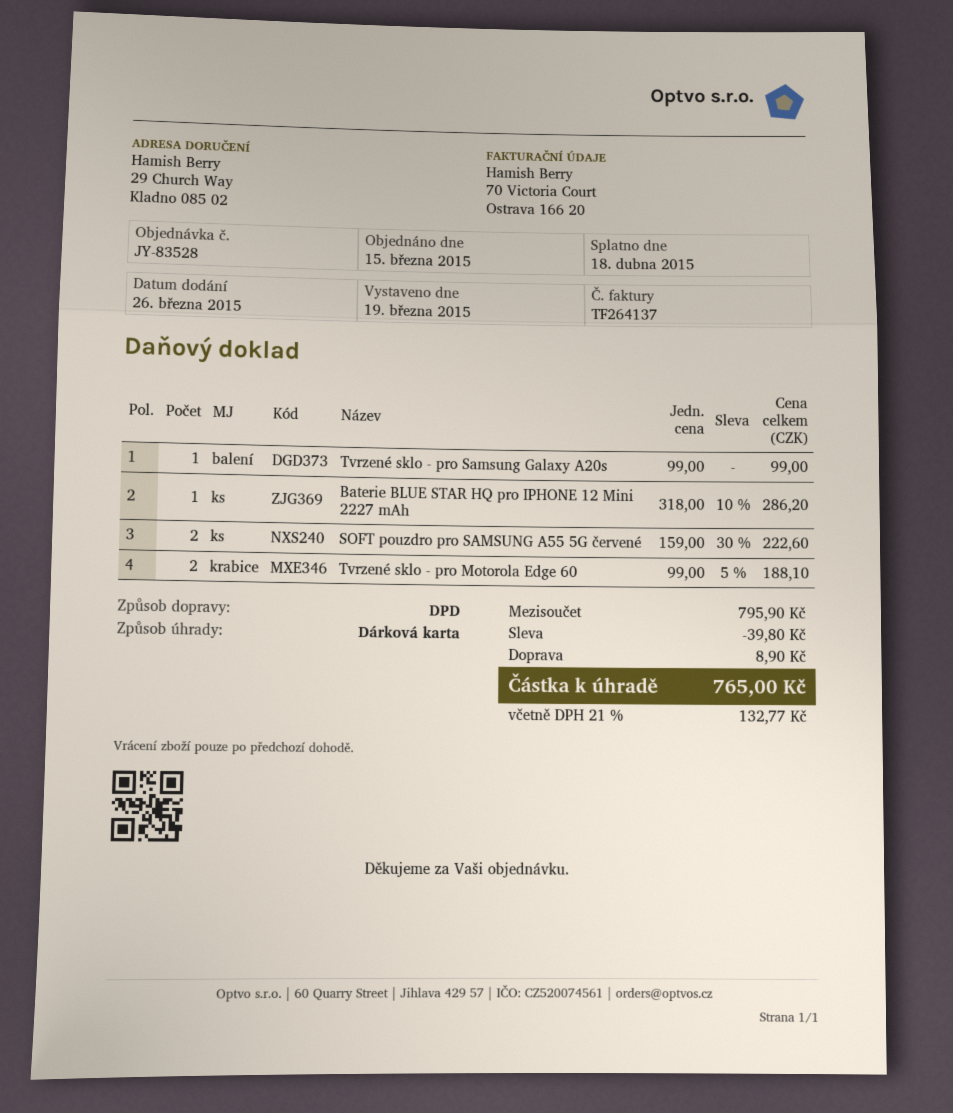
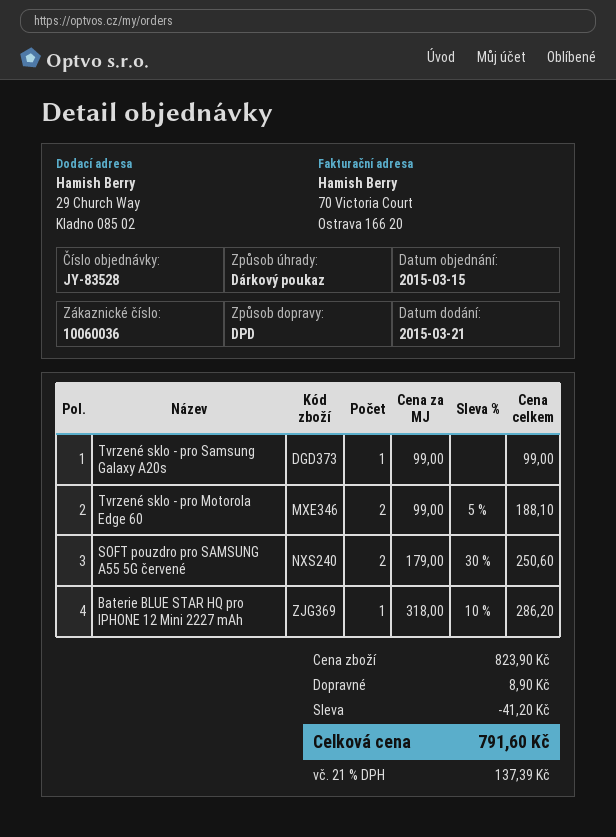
delivery date: 2015-03-26 -> 2015-03-21
SOFT pouzdro pro SAMSUNG A55 5G červené: 2 x 159.00 - 30% = 222.60 -> 2 x 179.00 - 30% = 250.60
subtotal: 795.90 -> 823.90
discount: 39.80 -> 41.20
tax: 21% = 132.77 -> 21% = 137.39
total: 765.00 -> 791.60

